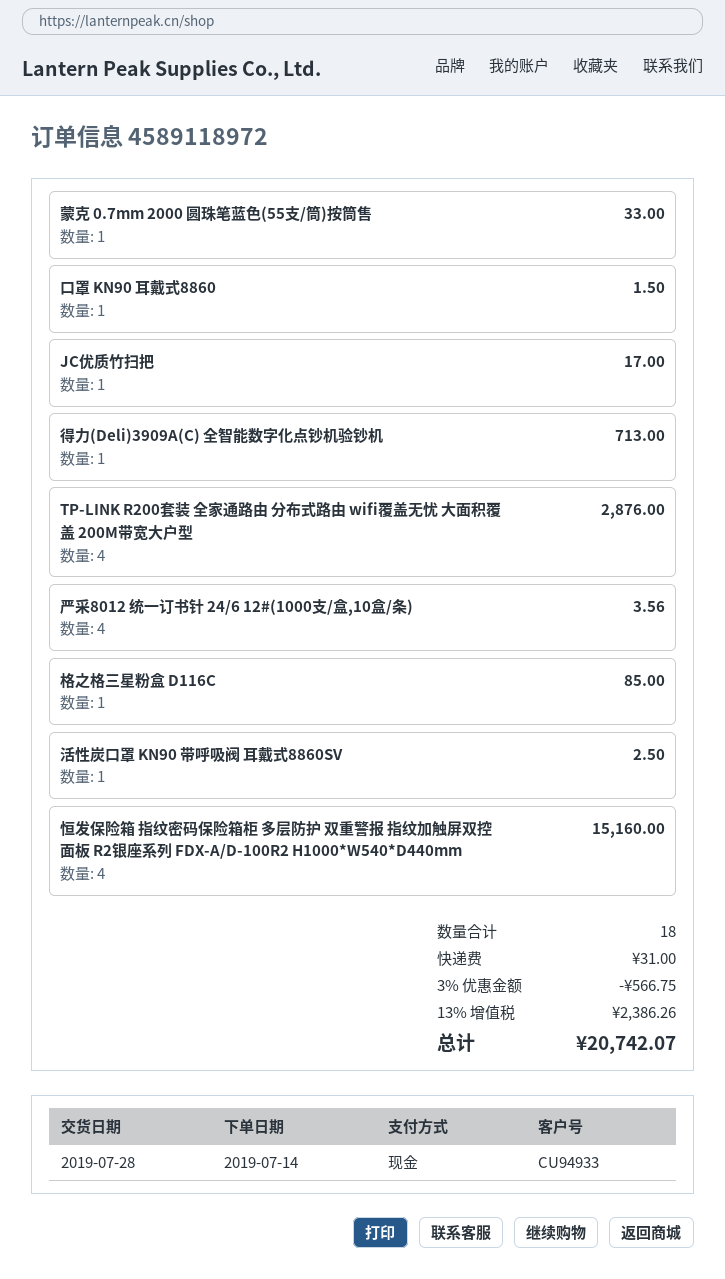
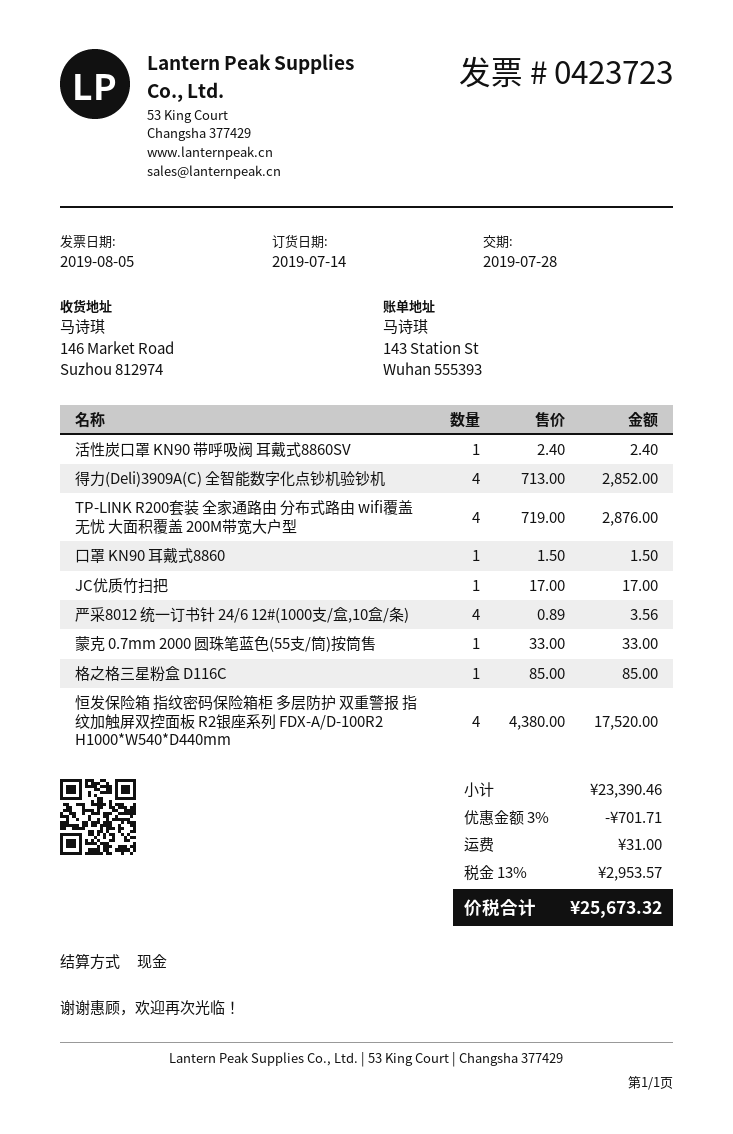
得力(Deli)3909A(C) 全智能数字化点钞机验钞机: 1 for 713.00 -> 4 for 2852.00
活性炭口罩 KN90 带呼吸阀 耳戴式8860SV: 1 for 2.50 -> 1 for 2.40
恒发保险箱 指纹密码保险箱柜 多层防护 双重警报 指纹加触屏双控面板 R2银座系列 FDX-A/D-100R2 H1000*W540*D440mm: 4 for 15160.00 -> 4 for 17520.00
discount: 3% = 566.75 -> 3% = 701.71
tax: 13% = 2386.26 -> 13% = 2953.57
total: 20742.07 -> 25673.32

